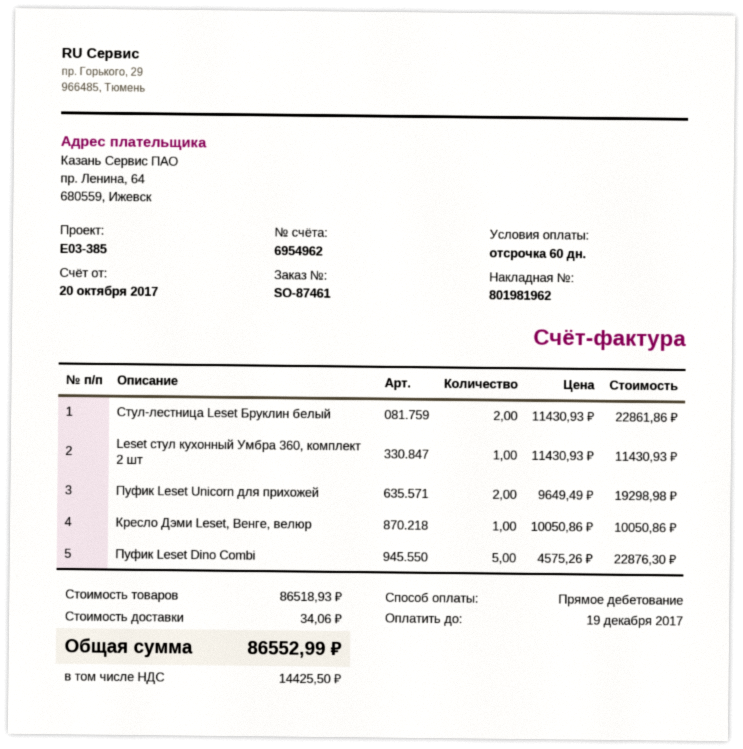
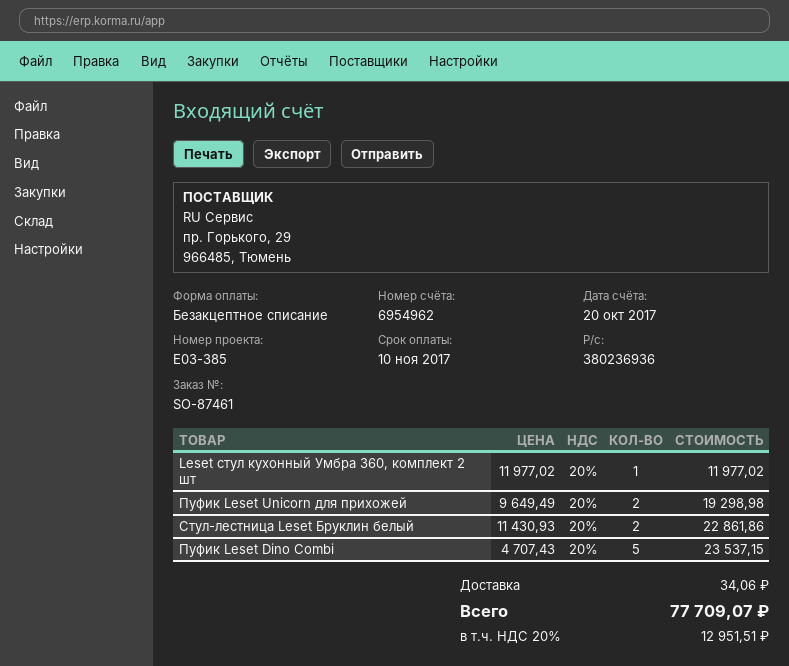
due date: 2017-12-19 -> 2017-11-10
Leset стул кухонный Умбра 360, комплект 2 шт: 1 x 11430.93 = 11430.93 -> 1 x 11977.02 = 11977.02
Кресло Дэми Leset, Венге, велюр: 1 x 10050.86 = 10050.86 -> none
Пуфик Leset Dino Combi: 5 x 4575.26 = 22876.30 -> 5 x 4707.43 = 23537.15
tax: 14425.50 -> 12951.51
total: 86552.99 -> 77709.07

